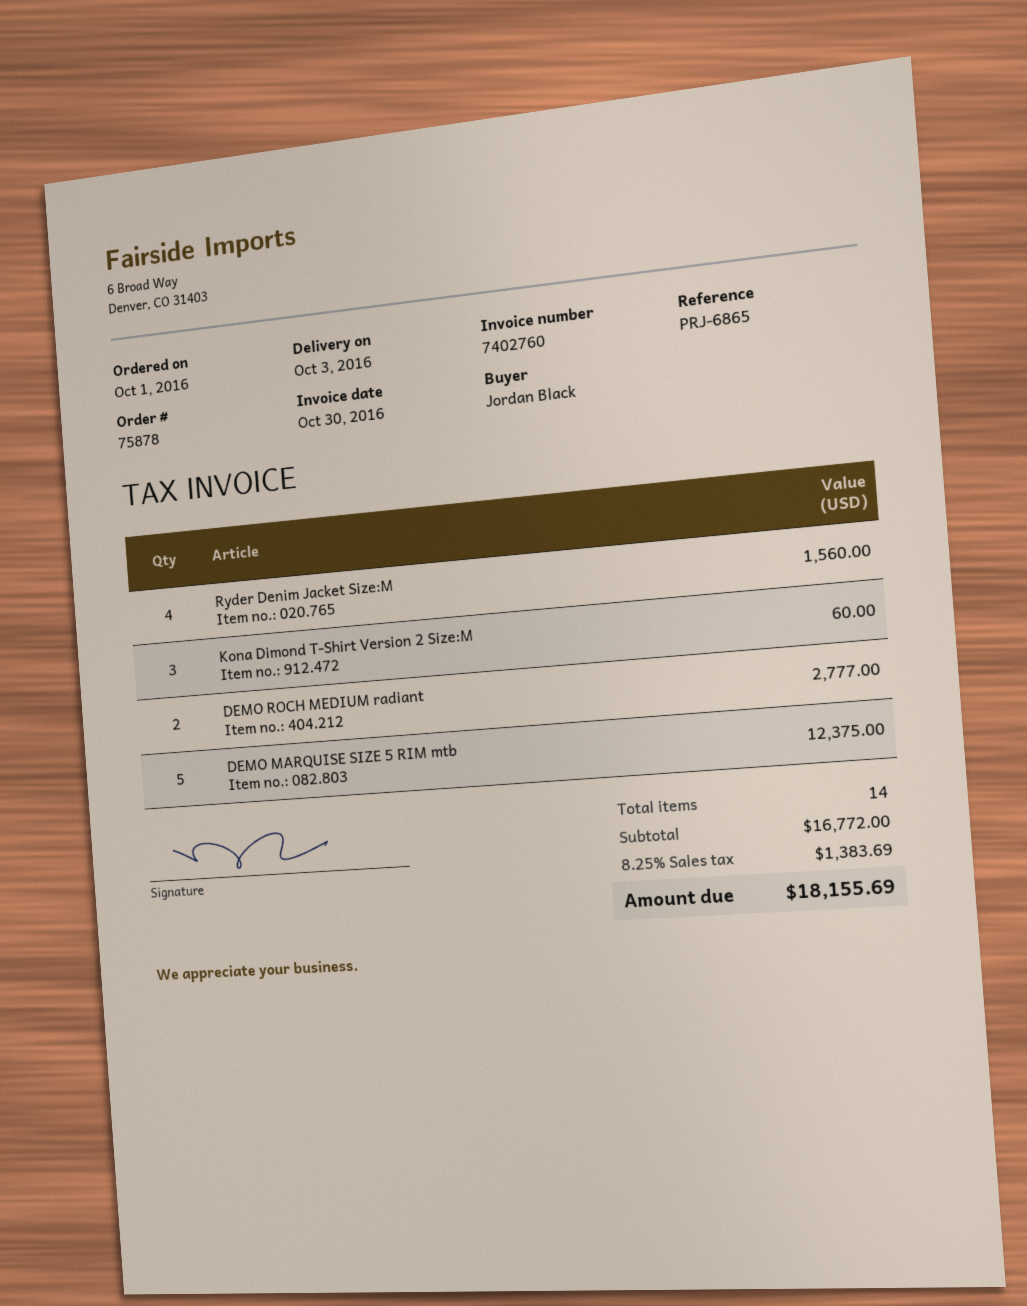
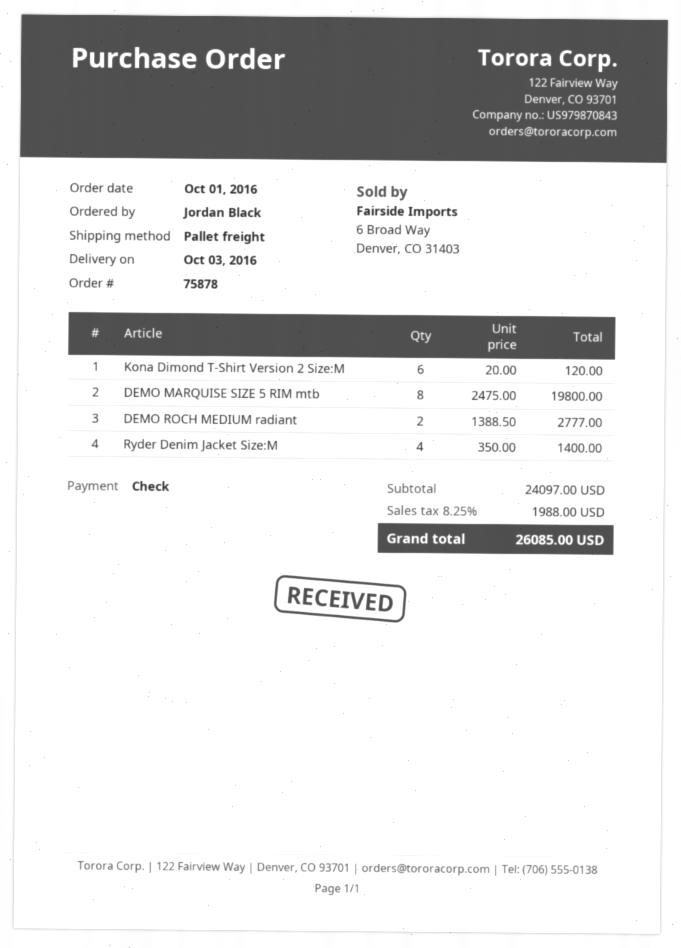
Ryder Denim Jacket Size:M: 4 for 1560.00 -> 4 for 1400.00
Kona Dimond T-Shirt Version 2 Size:M: 3 for 60.00 -> 6 for 120.00
DEMO MARQUISE SIZE 5 RIM mtb: 5 for 12375.00 -> 8 for 19800.00
subtotal: 16772.00 -> 24097.00
tax: 8.25% = 1383.69 -> 8.25% = 1988.00
total: 18155.69 -> 26085.00

